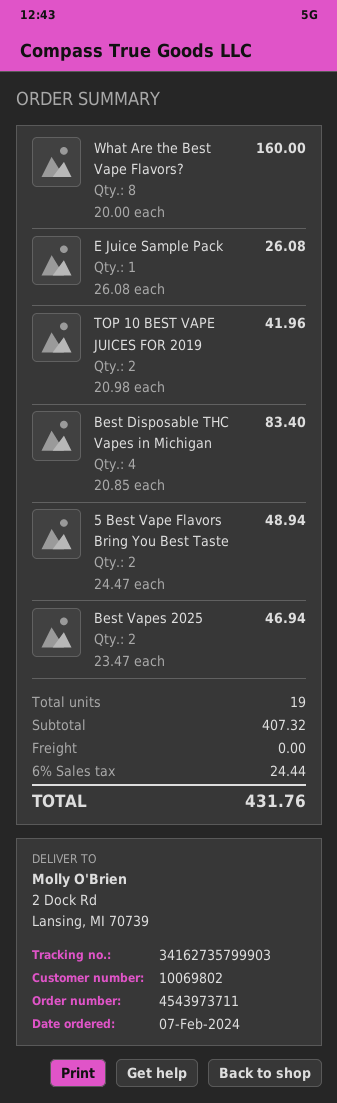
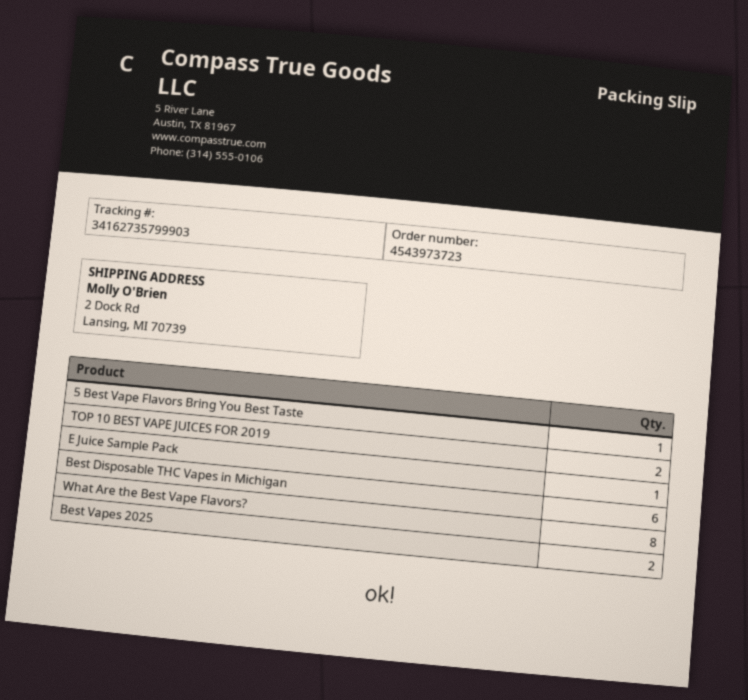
order number: 4543973711 -> 4543973723
Best Disposable THC Vapes in Michigan: 4 -> 6
5 Best Vape Flavors Bring You Best Taste: 2 -> 1

